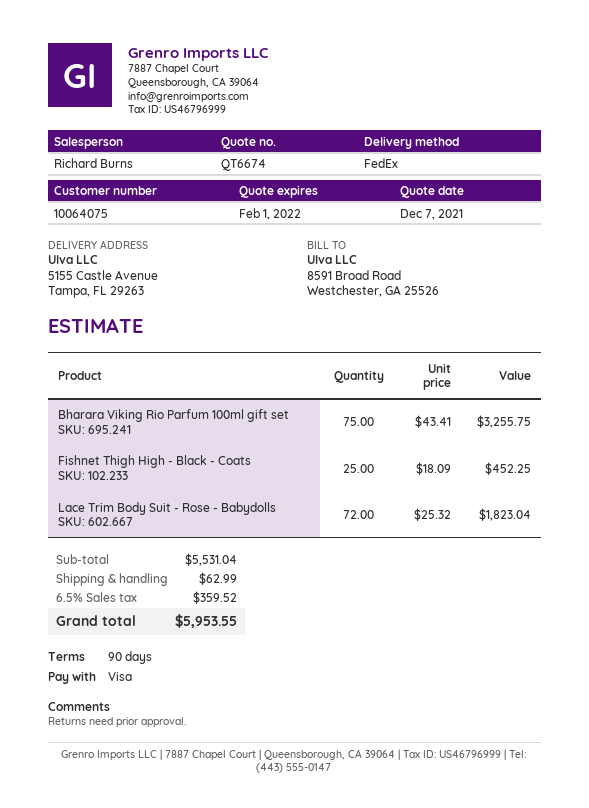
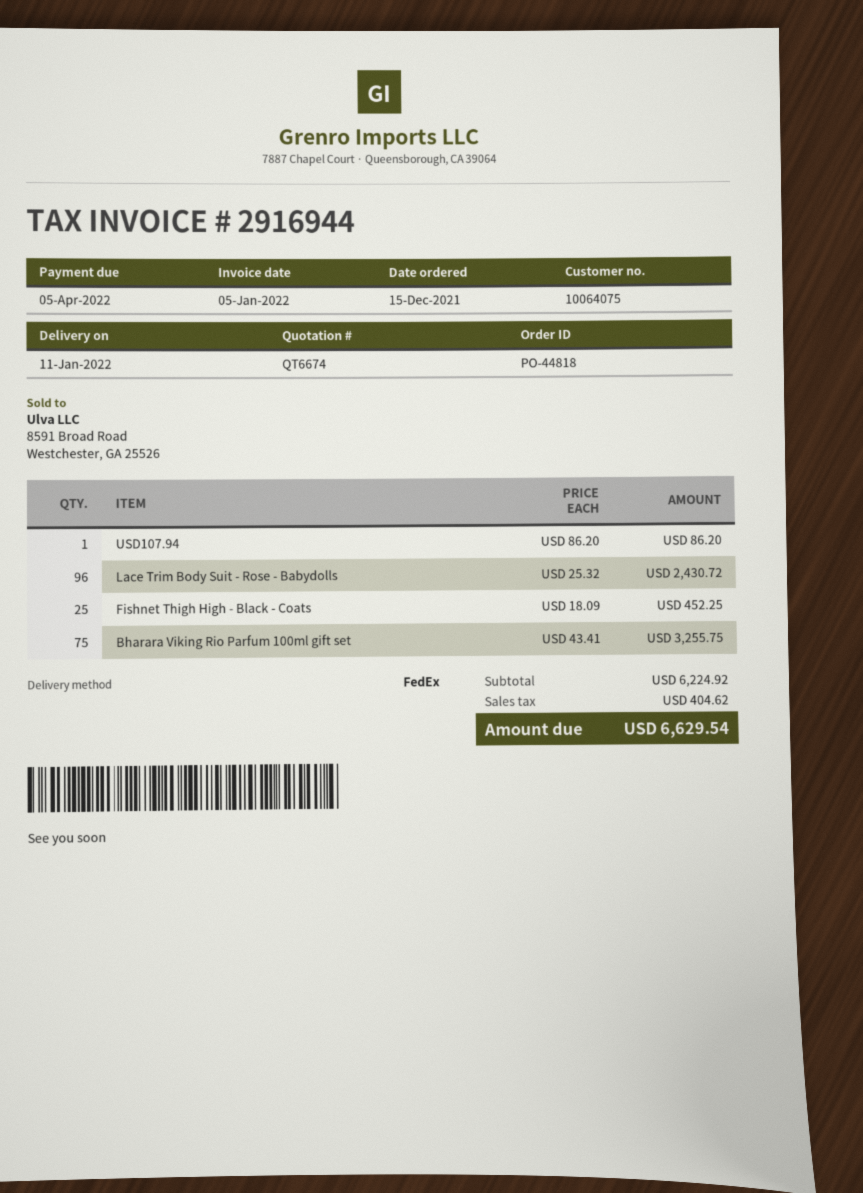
Lace Trim Body Suit - Rose - Babydolls: 72 x 25.32 = 1823.04 -> 96 x 25.32 = 2430.72
USD107.94: none -> 1 x 86.20 = 86.20
subtotal: 5531.04 -> 6224.92
shipping: 62.99 -> none
tax: 359.52 -> 404.62
total: 5953.55 -> 6629.54

